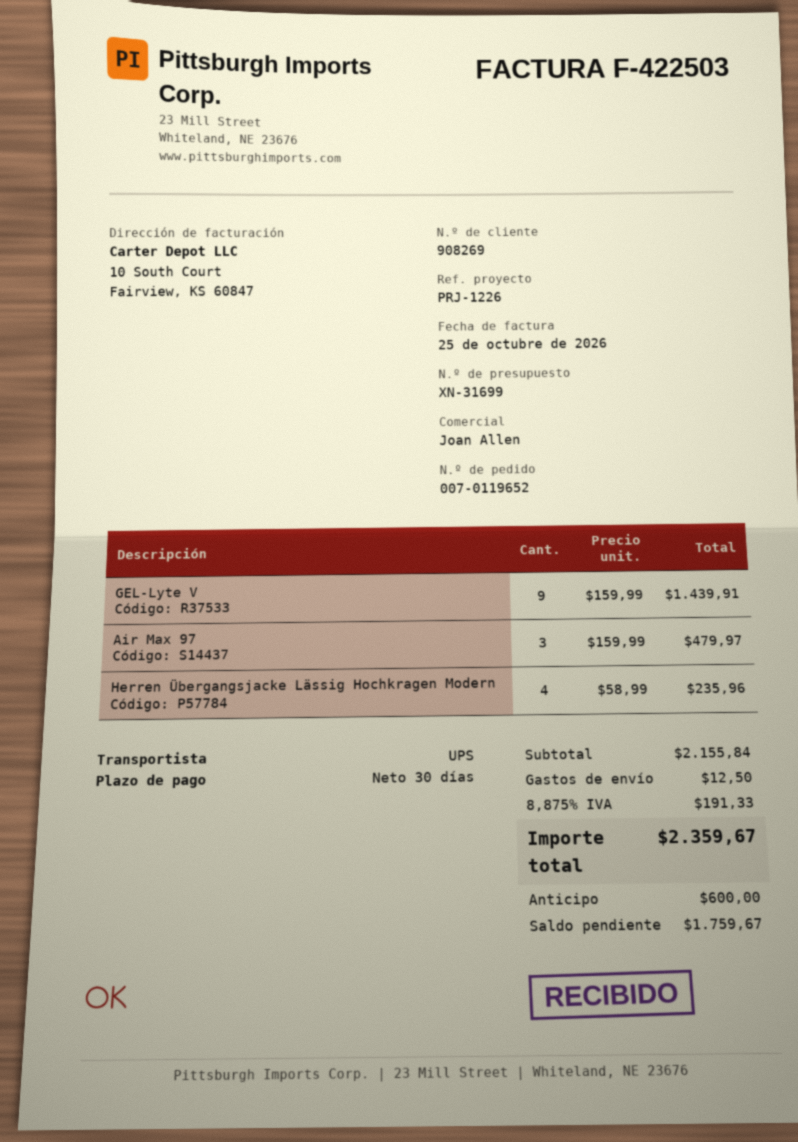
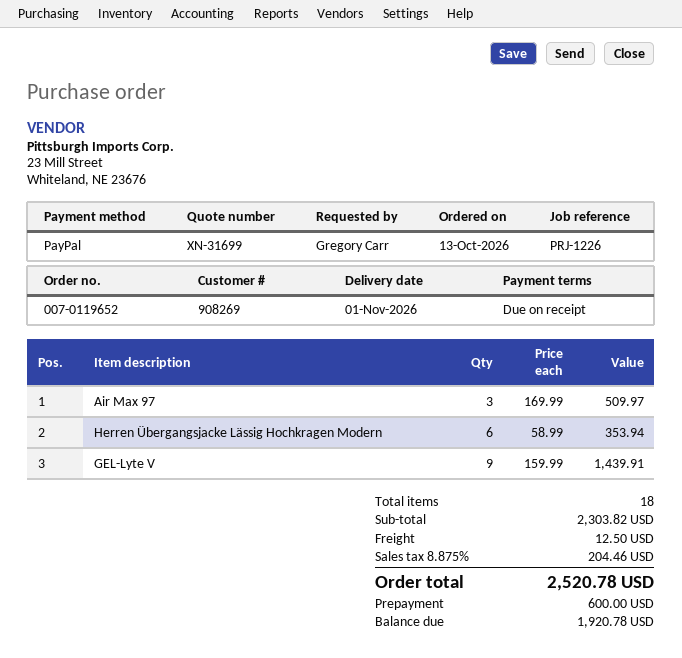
payment terms: 30 days -> on receipt
Air Max 97: 3 x 159.99 = 479.97 -> 3 x 169.99 = 509.97
Herren Übergangsjacke Lässig Hochkragen Modern: 4 x 58.99 = 235.96 -> 6 x 58.99 = 353.94
subtotal: 2155.84 -> 2303.82
tax: 8.875% = 191.33 -> 8.875% = 204.46
total: 2359.67 -> 2520.78
balance: 1759.67 -> 1920.78

